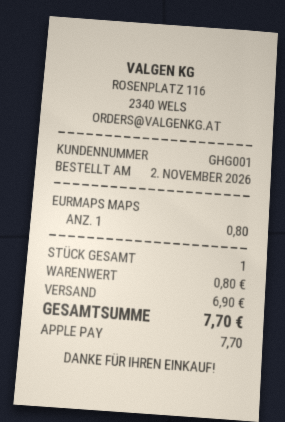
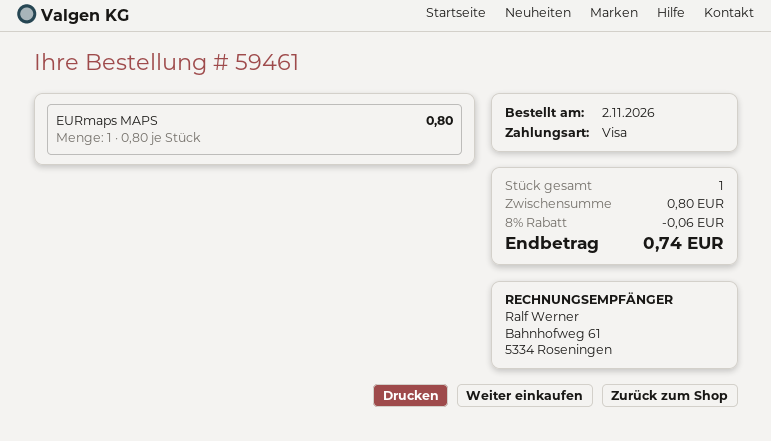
payment method: Apple Pay -> Visa
discount: none -> 8% = 0.06
shipping: 6.90 -> none
total: 7.70 -> 0.74

